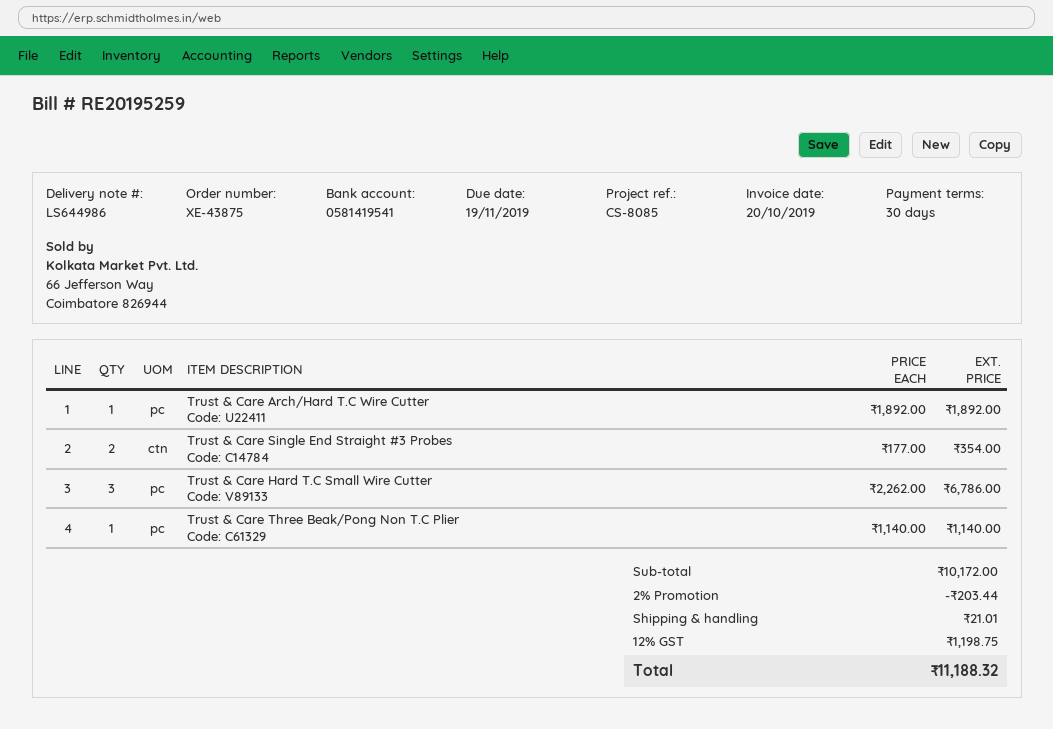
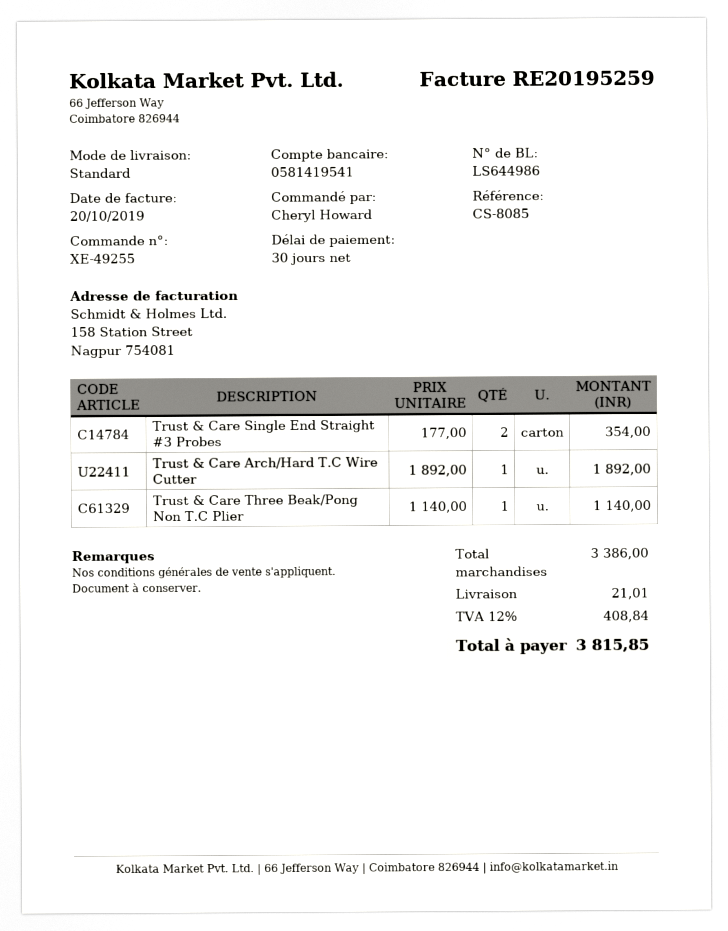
order number: XE-43875 -> XE-49255
Trust & Care Hard T.C Small Wire Cutter: 3 x 2262.00 = 6786.00 -> none
subtotal: 10172.00 -> 3386.00
discount: 2% = 203.44 -> none
tax: 12% = 1198.75 -> 12% = 408.84
total: 11188.32 -> 3815.85

